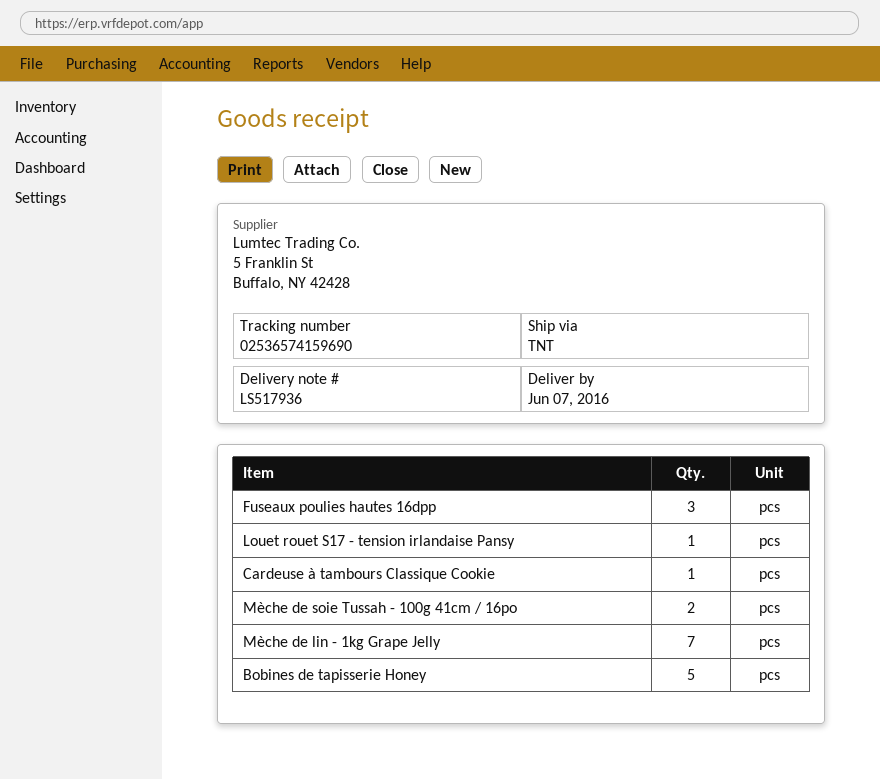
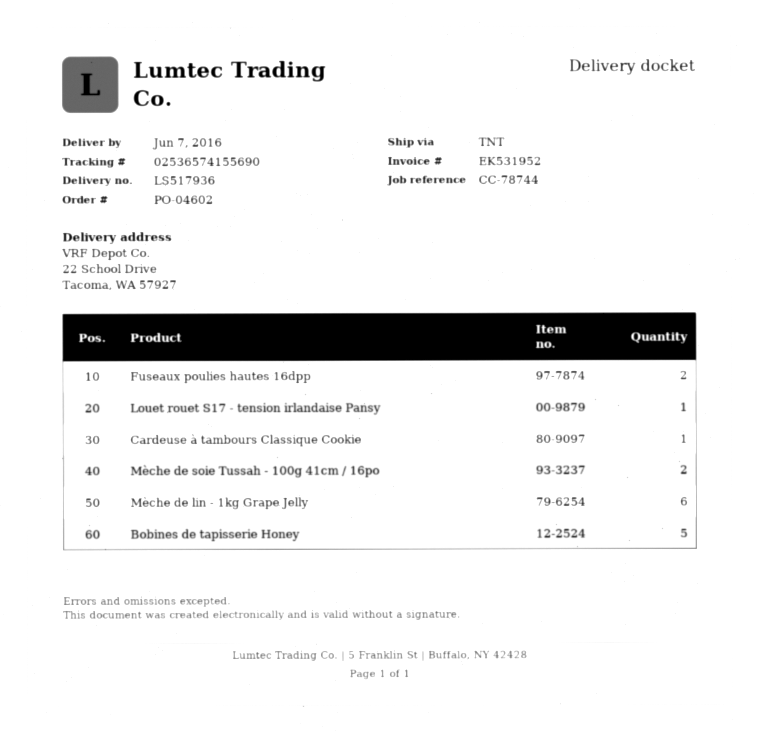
tracking number: 02536574159690 -> 02536574155690
Fuseaux poulies hautes 16dpp: 3 -> 2
Mèche de lin - 1kg Grape Jelly: 7 -> 6

